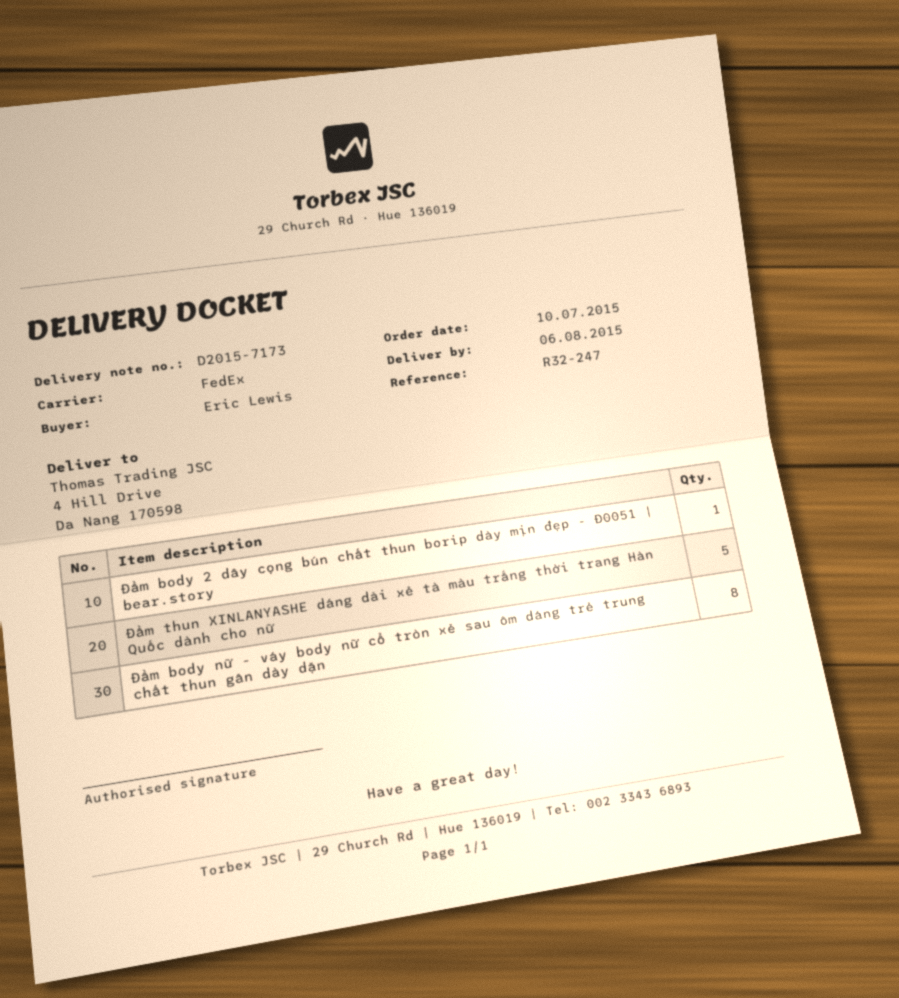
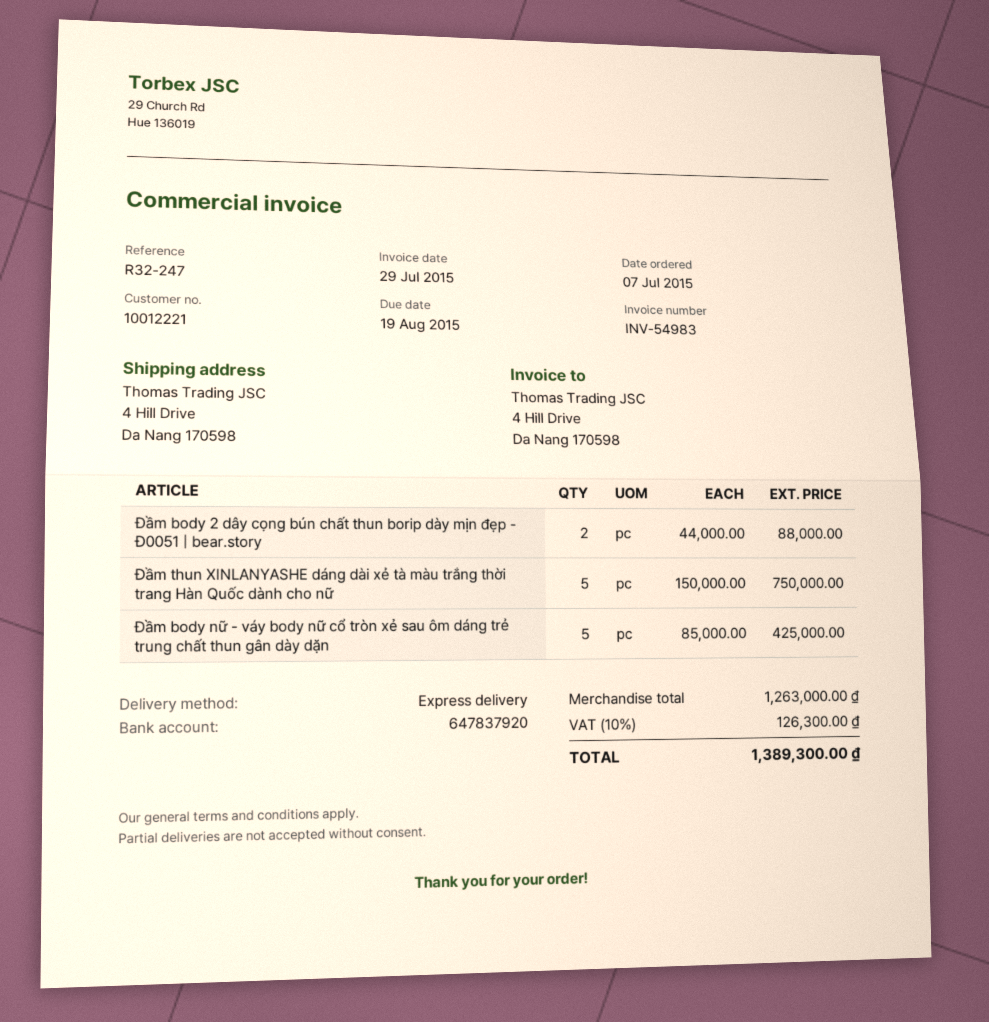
order date: 2015-07-10 -> 2015-07-07
shipping method: FedEx -> express
Đầm body 2 dây cọng bún chất thun borip dày mịn đẹp - Đ0051 | bear.story: 1 -> 2
Đầm body nữ - váy body nữ cổ tròn xẻ sau ôm dáng trẻ trung chất thun gân dày dặn: 8 -> 5

